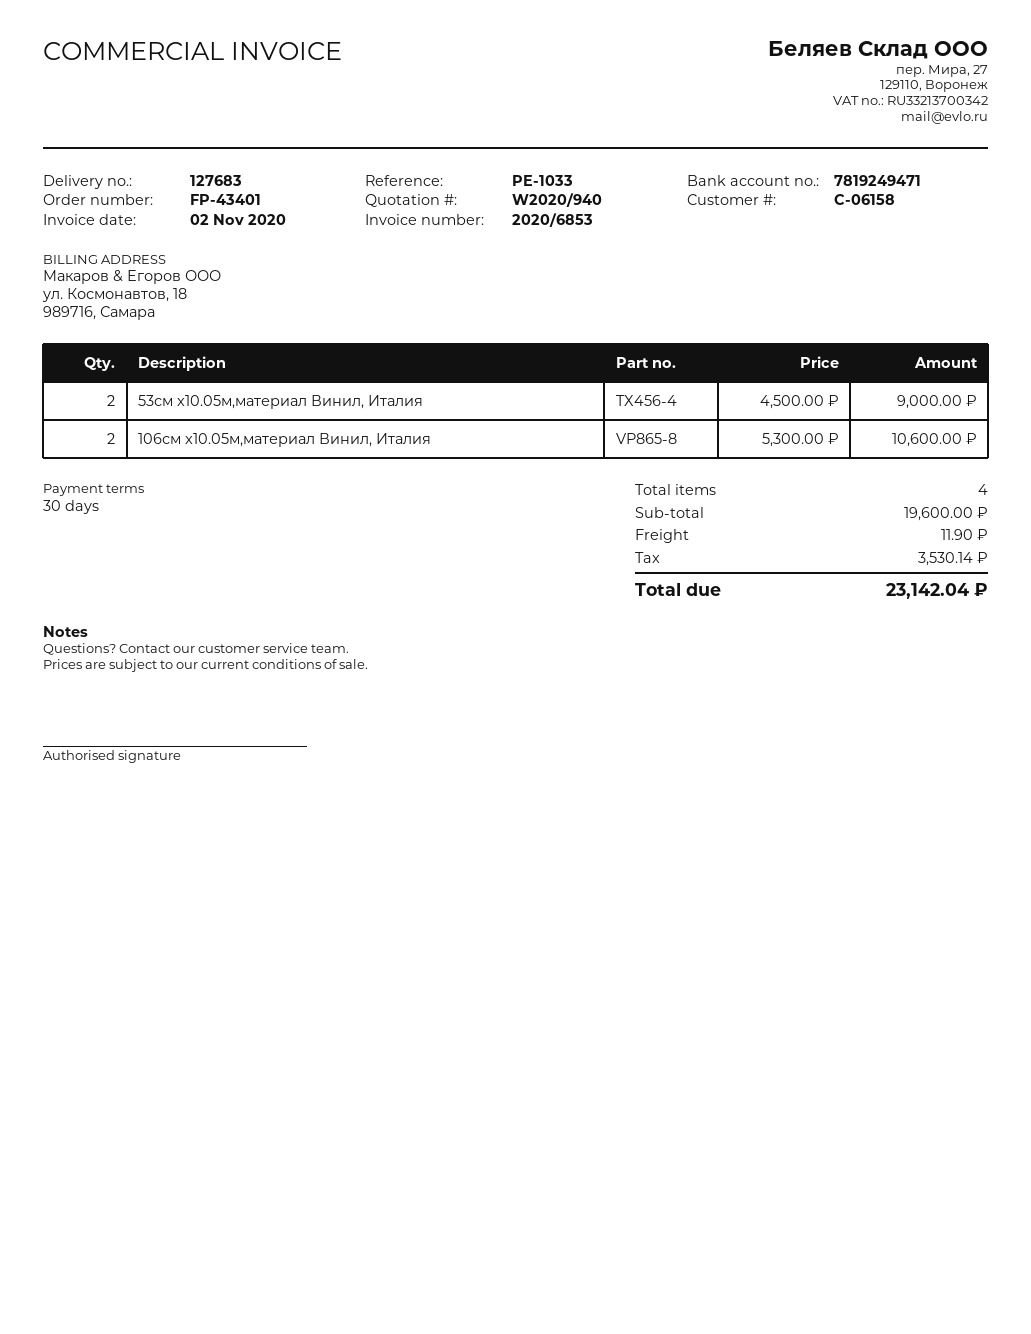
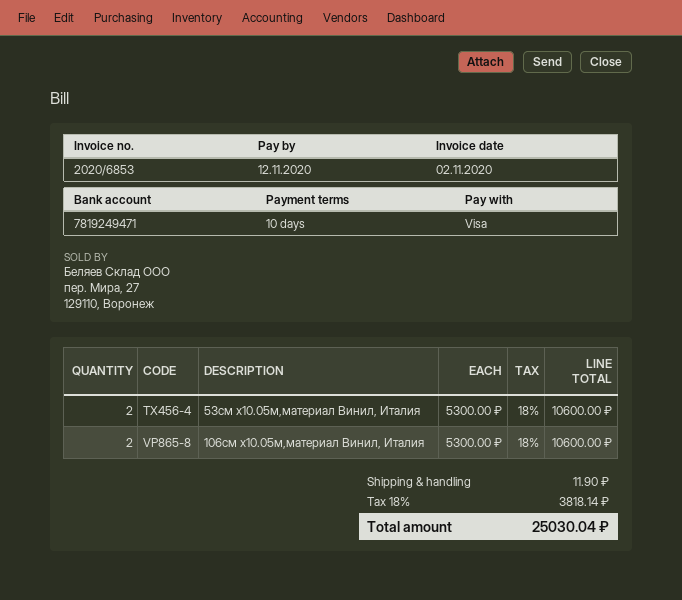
payment terms: 30 days -> 10 days
53см x10.05м,материал Винил, Италия: 2 x 4500.00 = 9000.00 -> 2 x 5300.00 = 10600.00
tax: 3530.14 -> 3818.14
total: 23142.04 -> 25030.04

